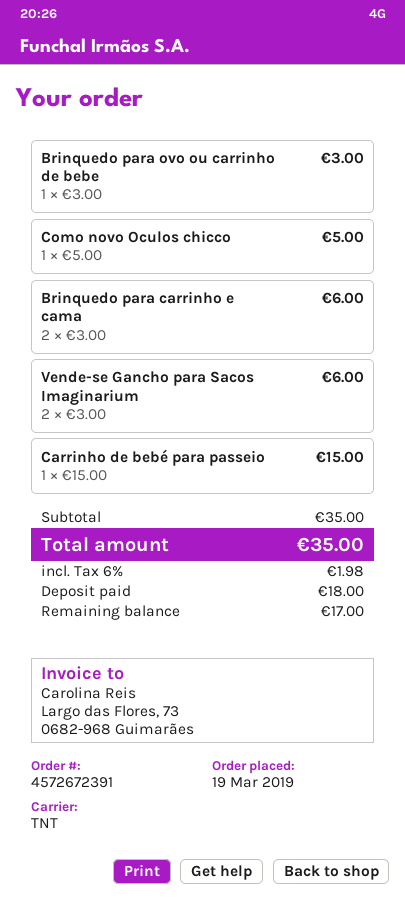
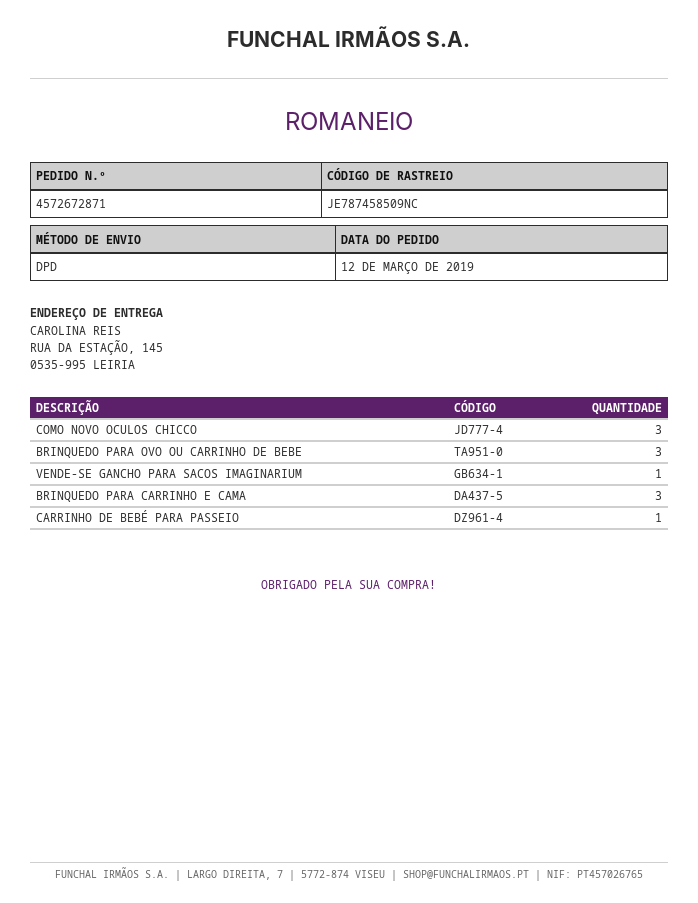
order number: 4572672391 -> 4572672871
order date: 2019-03-19 -> 2019-03-12
shipping method: TNT -> DPD
Brinquedo para ovo ou carrinho de bebe: 1 -> 3
Como novo Oculos chicco: 1 -> 3
Brinquedo para carrinho e cama: 2 -> 3
Vende-se Gancho para Sacos Imaginarium: 2 -> 1

